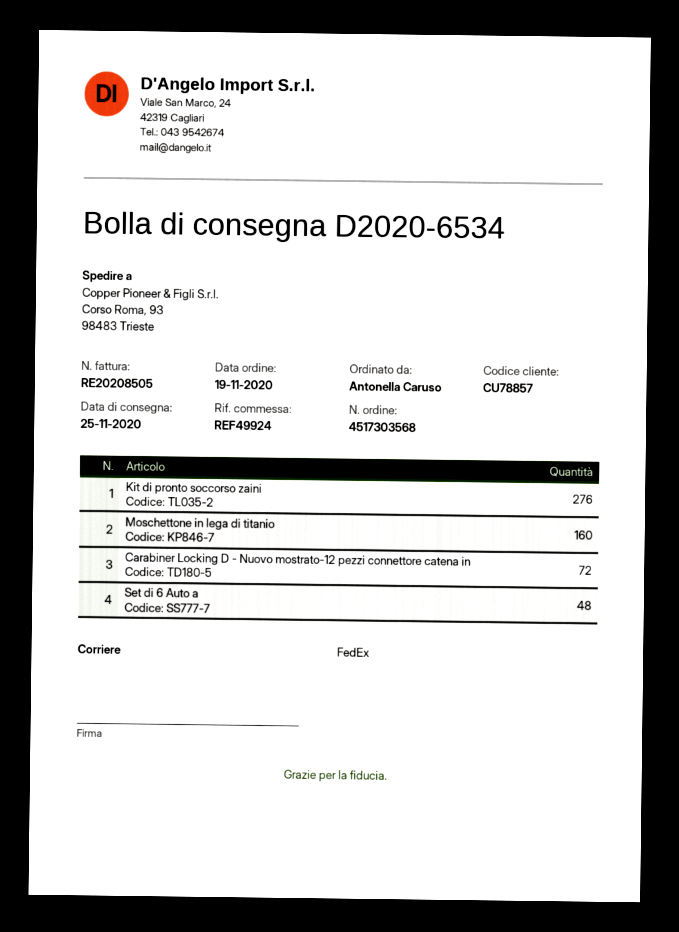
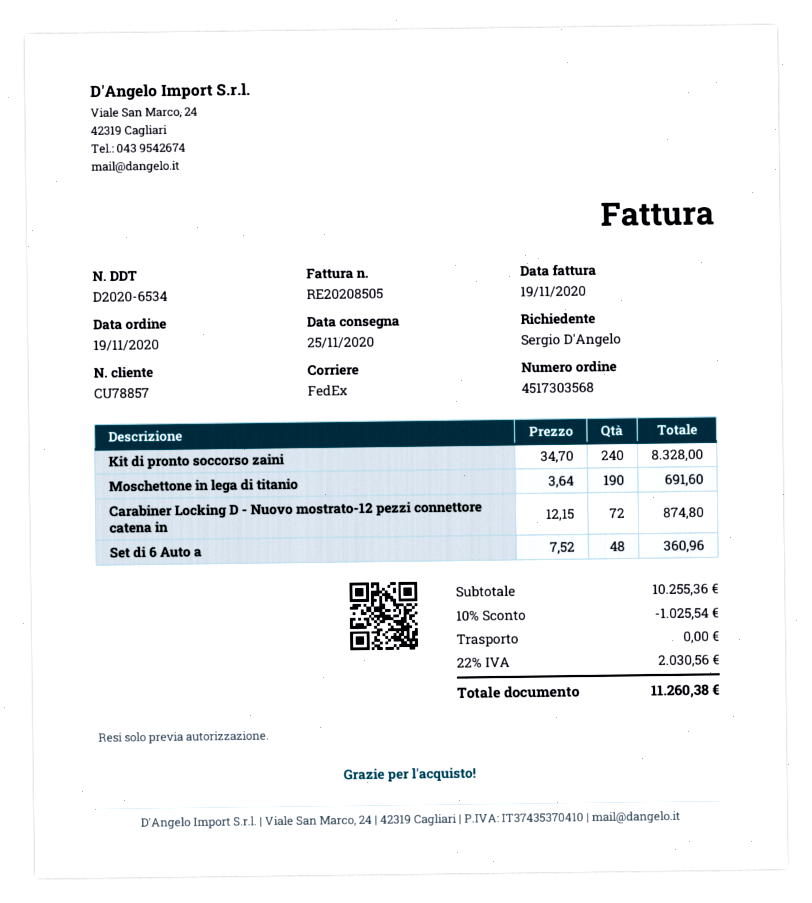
ordered by: Antonella Caruso -> Sergio D'Angelo
Kit di pronto soccorso zaini: 276 -> 240
Moschettone in lega di titanio: 160 -> 190

